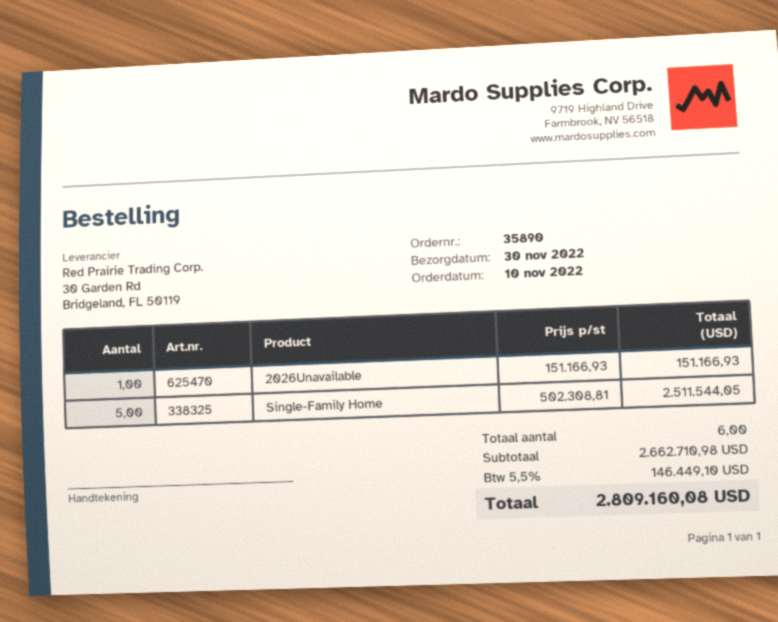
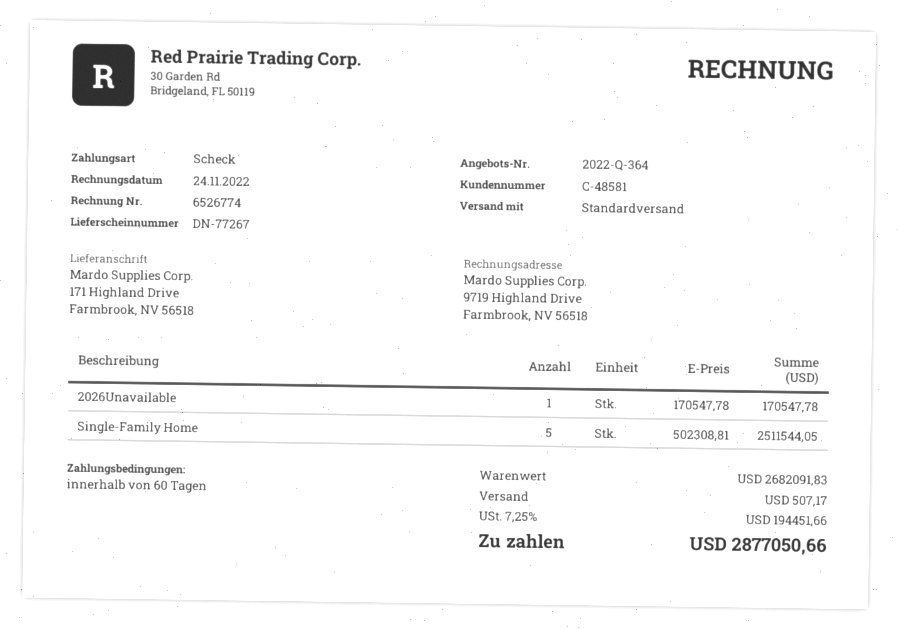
2026Unavailable: 1 x 151166.93 = 151166.93 -> 1 x 170547.78 = 170547.78
subtotal: 2662710.98 -> 2682091.83
shipping: none -> 507.17
tax: 5.5% = 146449.10 -> 7.25% = 194451.66
total: 2809160.08 -> 2877050.66

